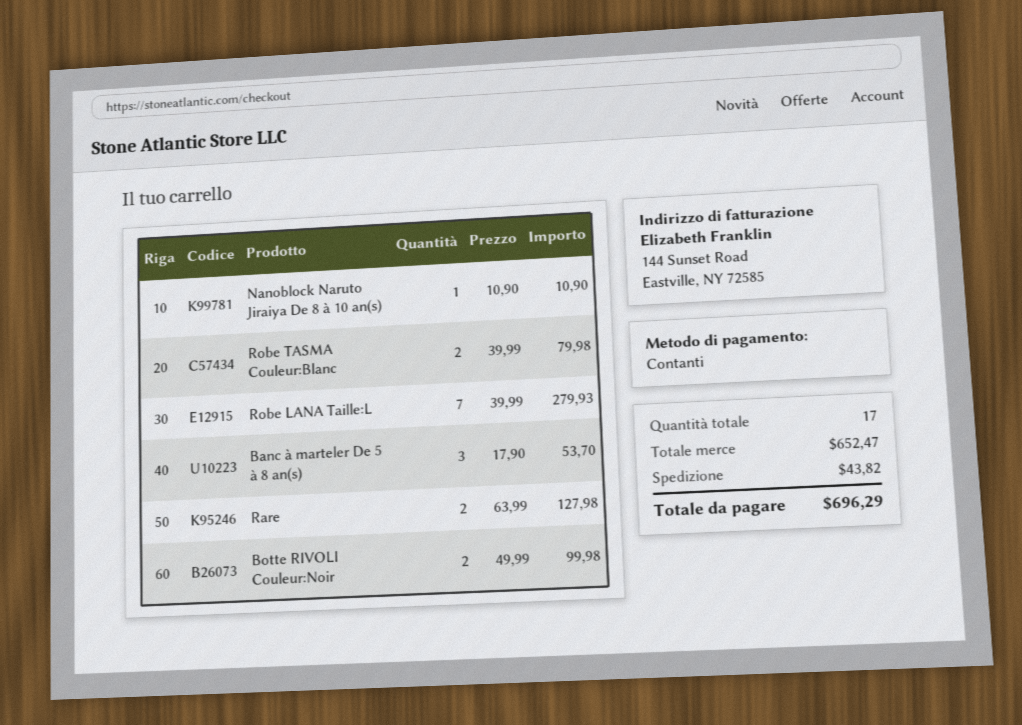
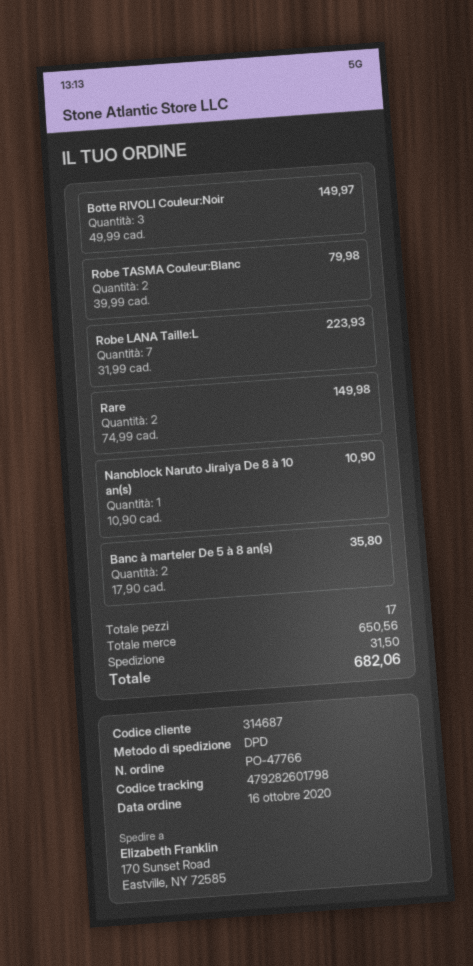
Robe LANA Taille:L: 7 x 39.99 = 279.93 -> 7 x 31.99 = 223.93
Banc à marteler De 5 à 8 an(s): 3 x 17.90 = 53.70 -> 2 x 17.90 = 35.80
Rare: 2 x 63.99 = 127.98 -> 2 x 74.99 = 149.98
Botte RIVOLI Couleur:Noir: 2 x 49.99 = 99.98 -> 3 x 49.99 = 149.97
subtotal: 652.47 -> 650.56
shipping: 43.82 -> 31.50
total: 696.29 -> 682.06

